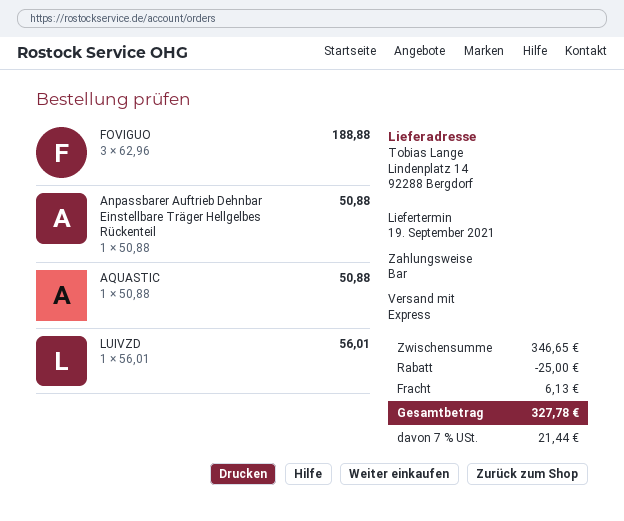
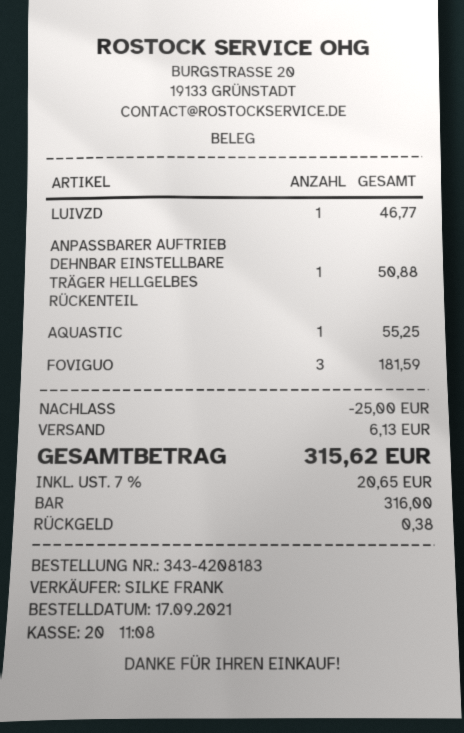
FOVIGUO: 3 for 188.88 -> 3 for 181.59
AQUASTIC: 1 for 50.88 -> 1 for 55.25
LUIVZD: 1 for 56.01 -> 1 for 46.77
tax: 7% = 21.44 -> 7% = 20.65
total: 327.78 -> 315.62

